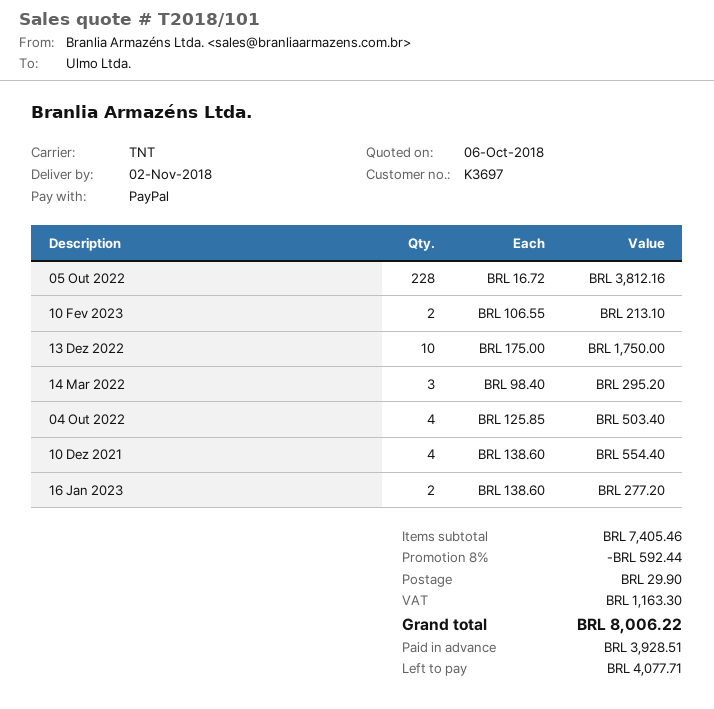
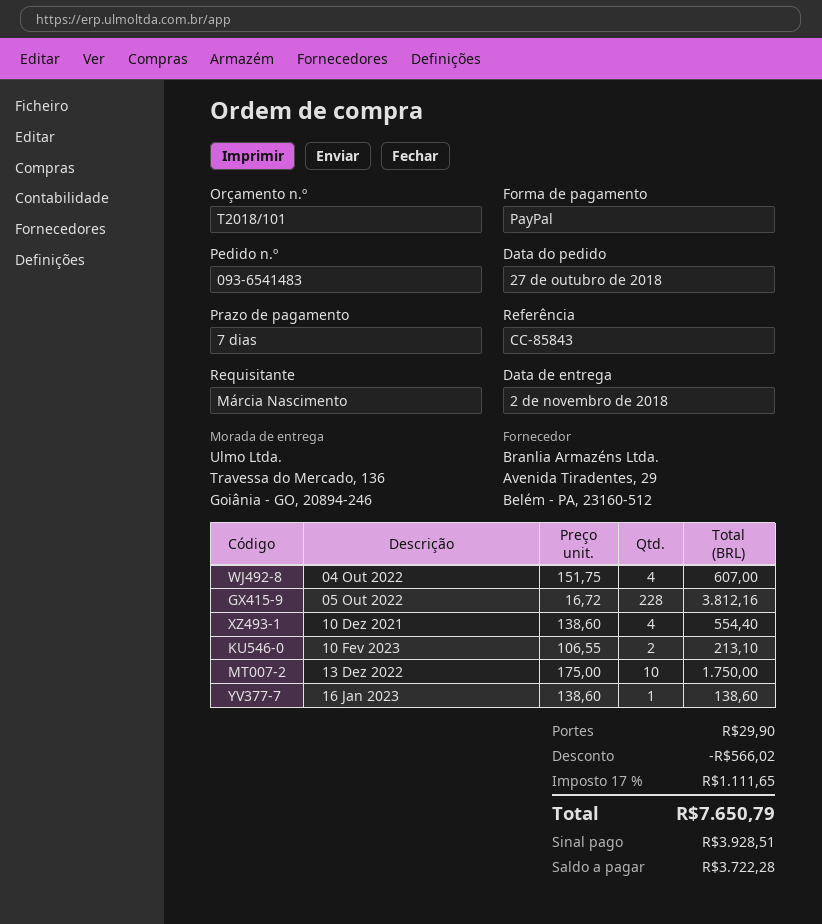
14 Mar 2022: 3 x 98.40 = 295.20 -> none
04 Out 2022: 4 x 125.85 = 503.40 -> 4 x 151.75 = 607.00
16 Jan 2023: 2 x 138.60 = 277.20 -> 1 x 138.60 = 138.60
discount: 592.44 -> 566.02
tax: 1163.30 -> 1111.65
total: 8006.22 -> 7650.79
balance: 4077.71 -> 3722.28

